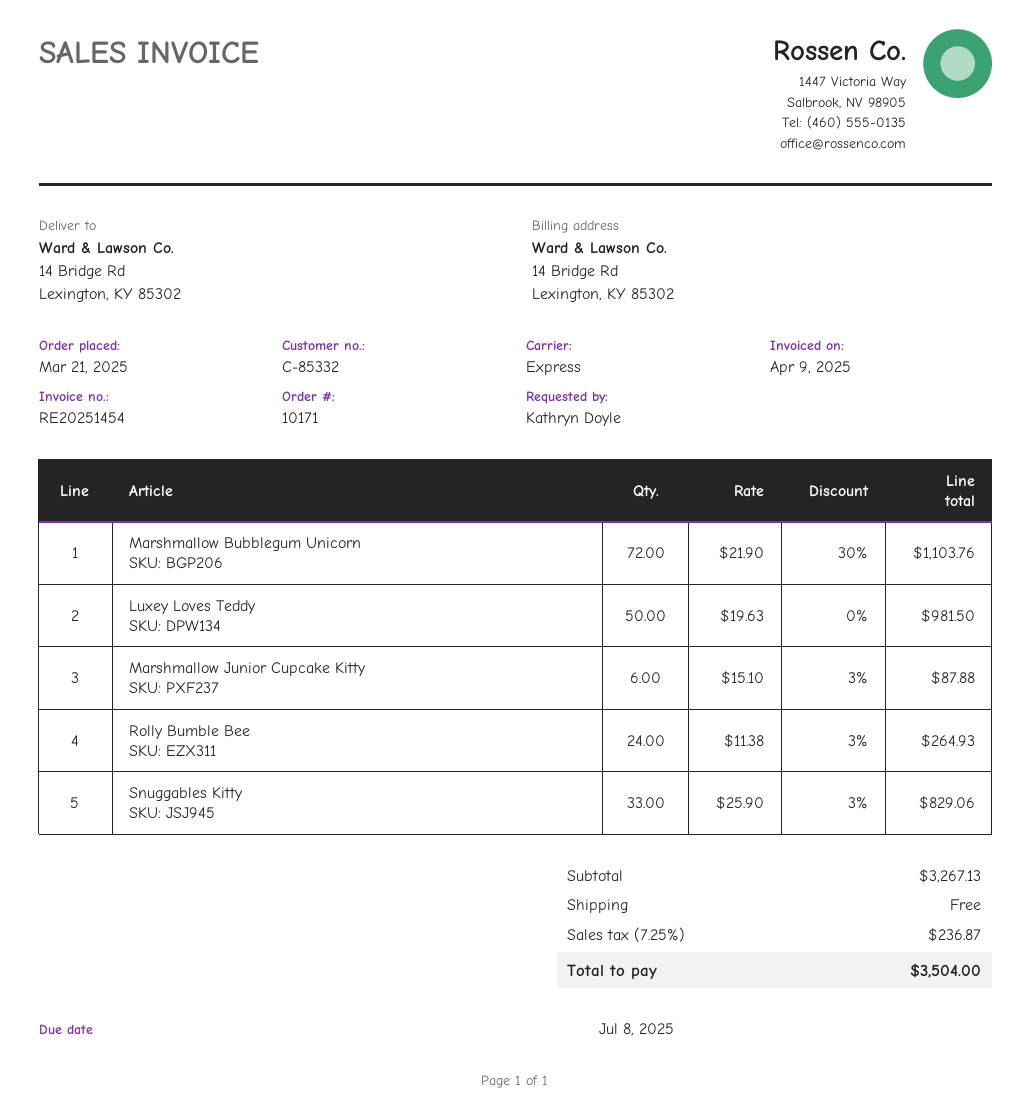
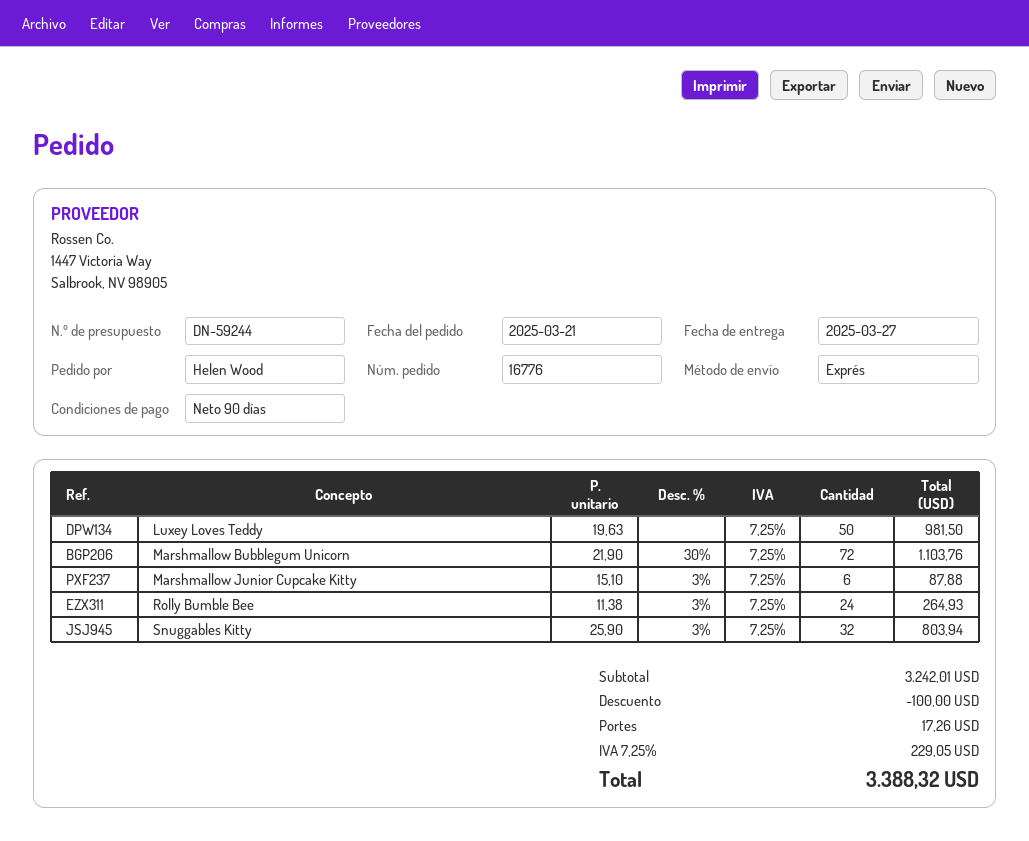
order number: 10171 -> 16776
ordered by: Kathryn Doyle -> Helen Wood
Snuggables Kitty: 33 x 25.90 - 3% = 829.06 -> 32 x 25.90 - 3% = 803.94
subtotal: 3267.13 -> 3242.01
discount: none -> 100.00
shipping: 0.00 -> 17.26
tax: 7.25% = 236.87 -> 7.25% = 229.05
total: 3504.00 -> 3388.32

